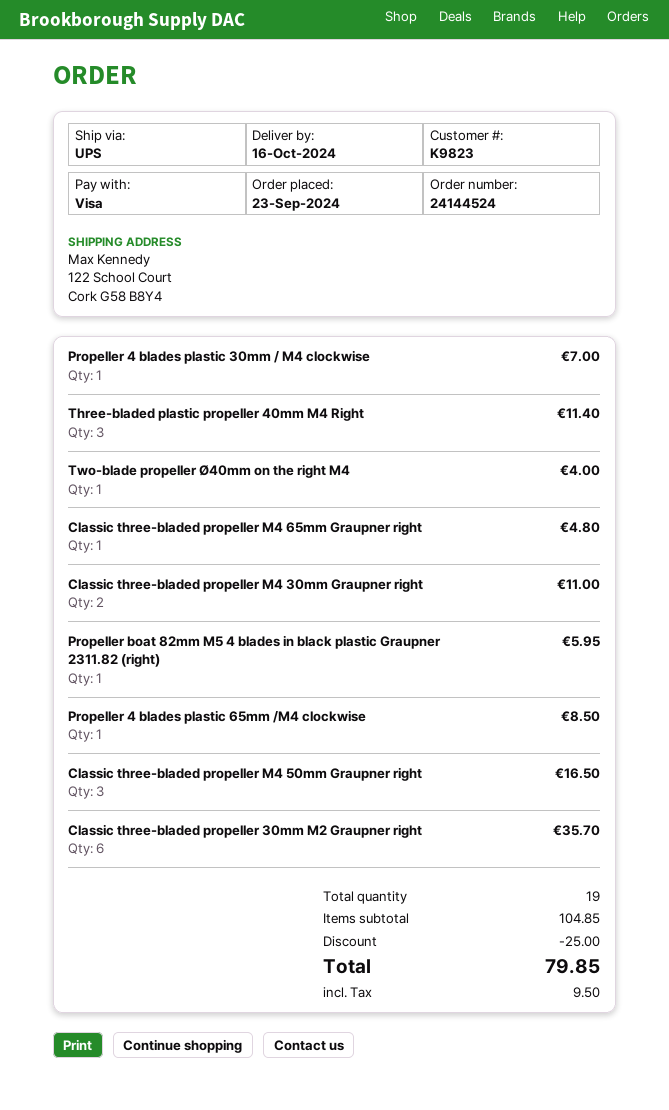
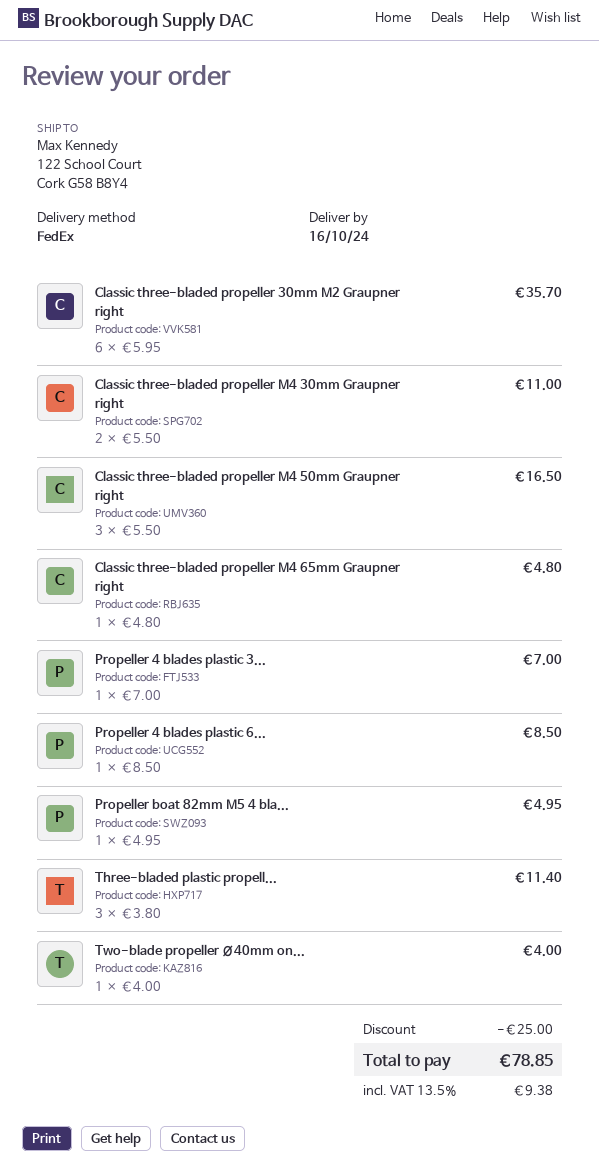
shipping method: UPS -> FedEx
Propeller boat 82mm M5 4 blades in black plastic Graupner 2311.82 (right): 1 for 5.95 -> 1 for 4.95
tax: 9.50 -> 9.38
total: 79.85 -> 78.85

